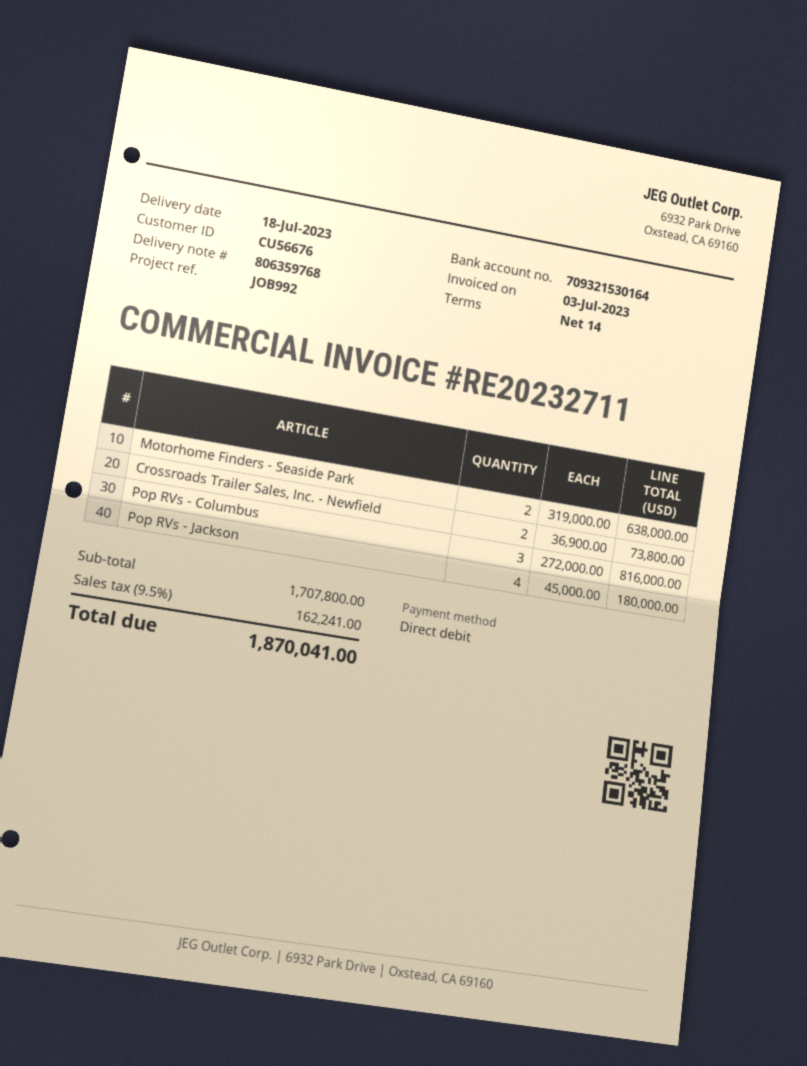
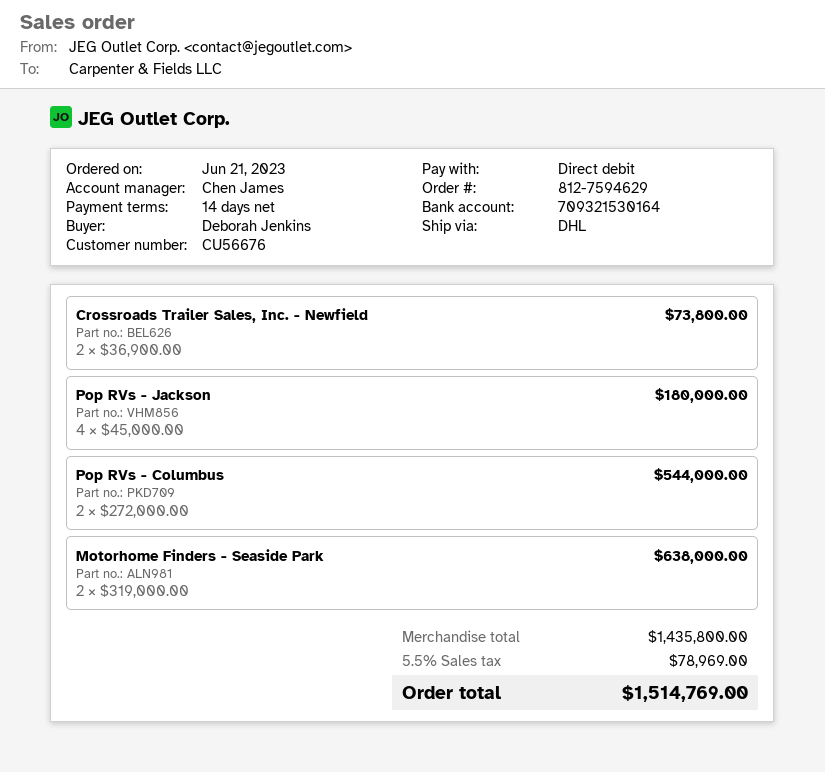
Pop RVs - Columbus: 3 x 272000.00 = 816000.00 -> 2 x 272000.00 = 544000.00
subtotal: 1707800.00 -> 1435800.00
tax: 9.5% = 162241.00 -> 5.5% = 78969.00
total: 1870041.00 -> 1514769.00

